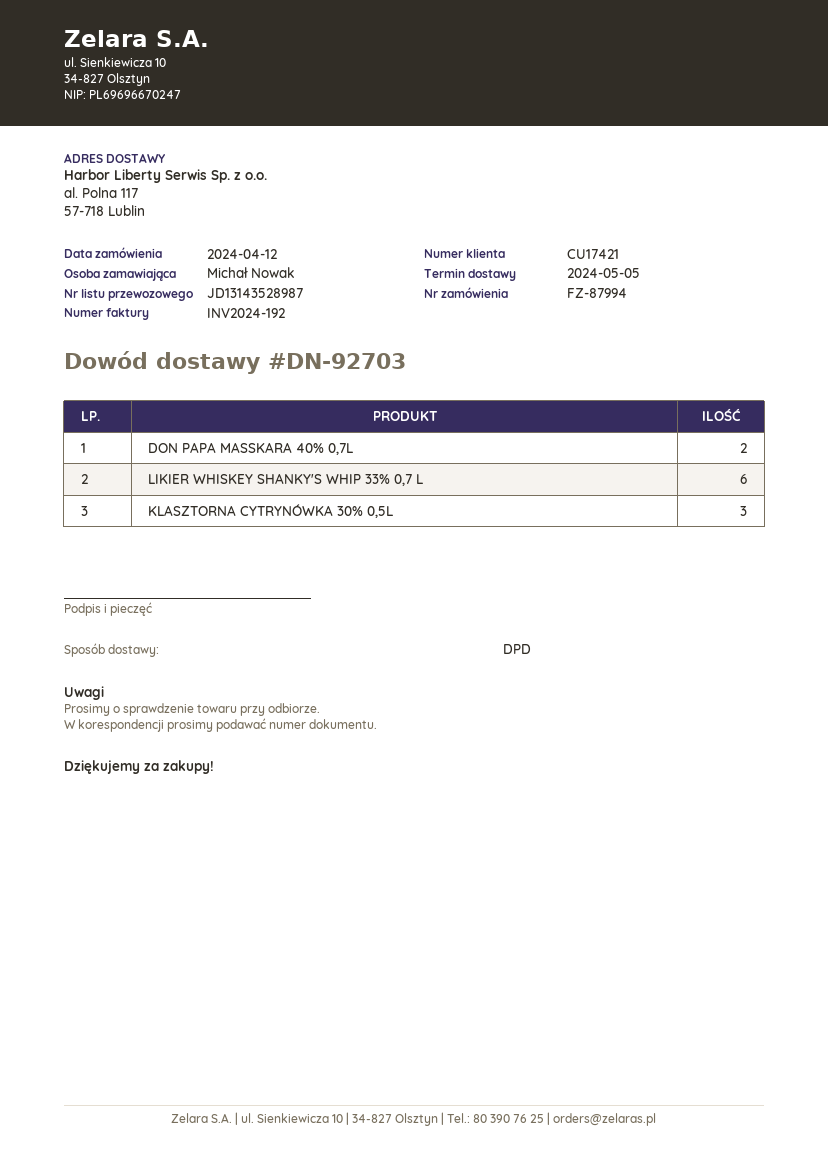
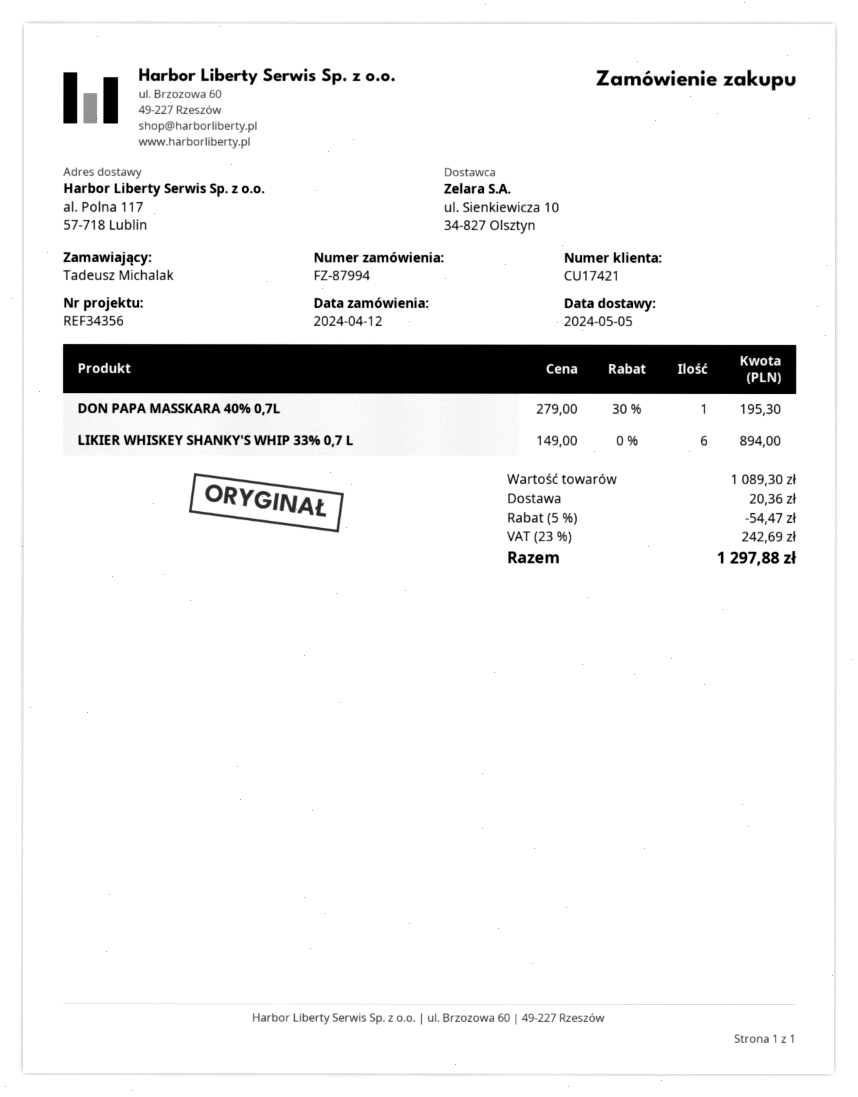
ordered by: Michał Nowak -> Tadeusz Michalak
DON PAPA MASSKARA 40% 0,7L: 2 -> 1
KLASZTORNA CYTRYNÓWKA 30% 0,5L: 3 -> none

